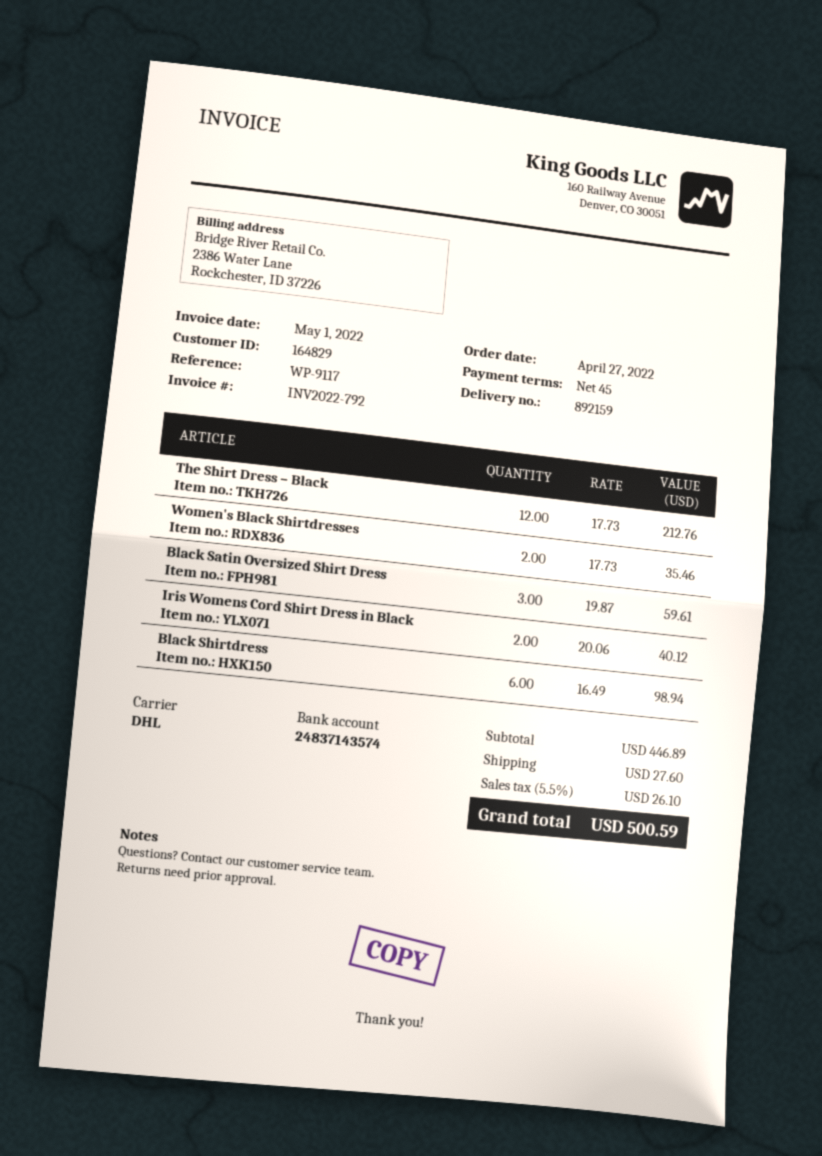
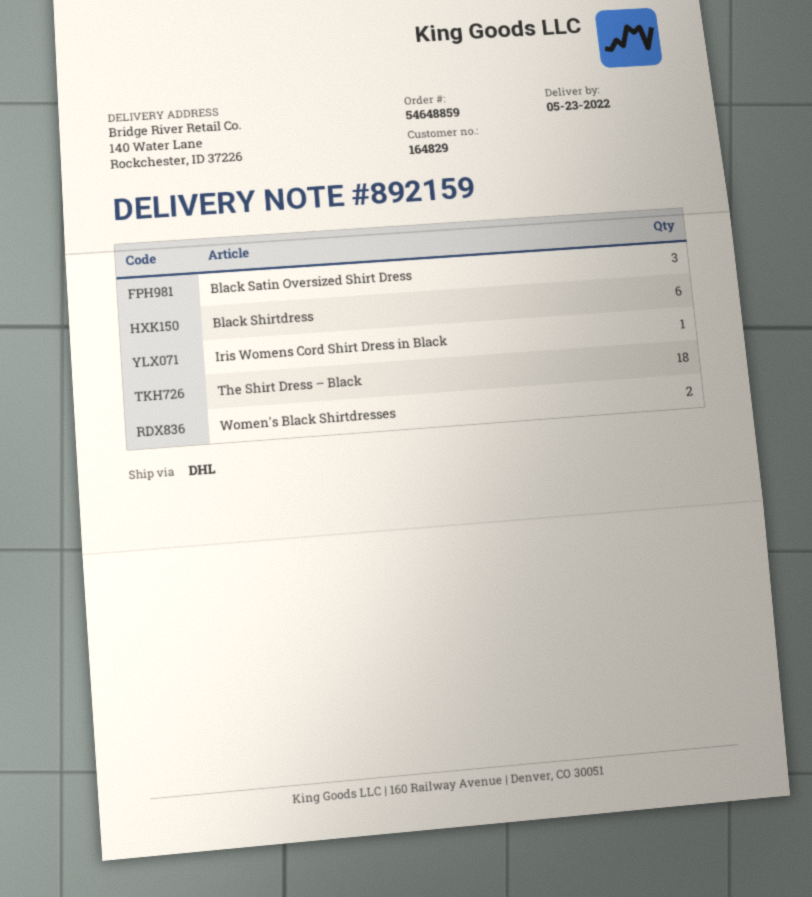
The Shirt Dress – Black: 12 -> 18
Iris Womens Cord Shirt Dress in Black: 2 -> 1

